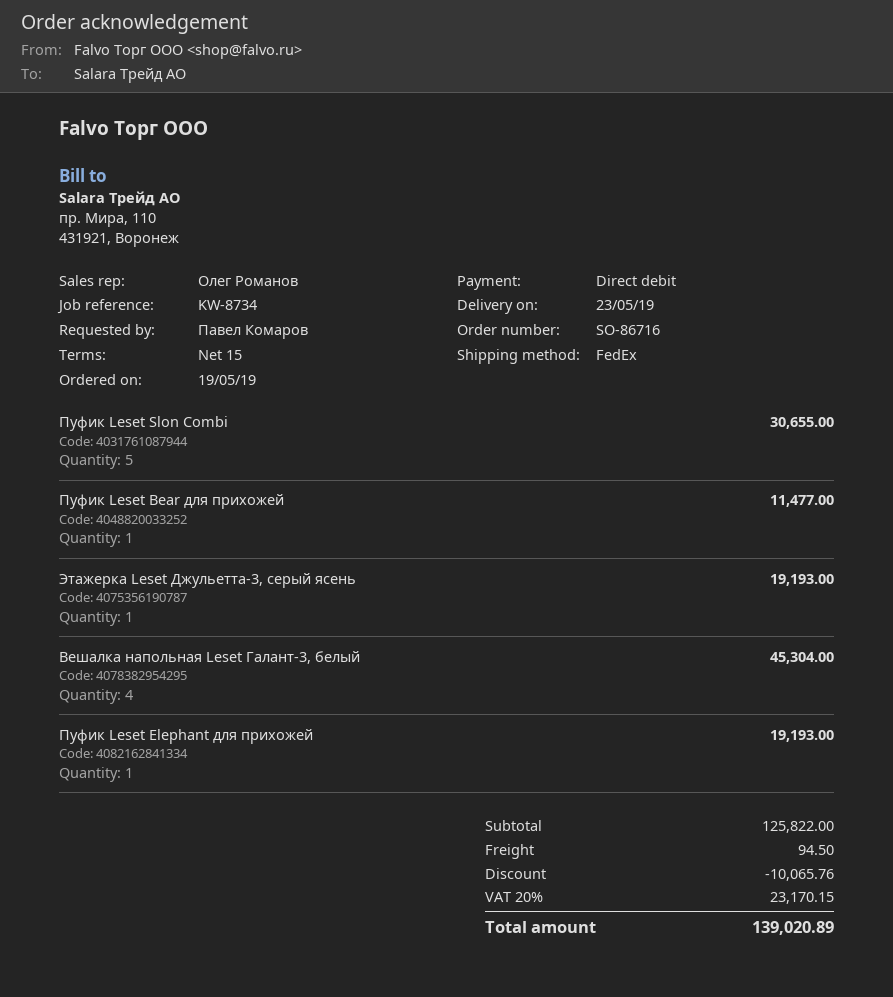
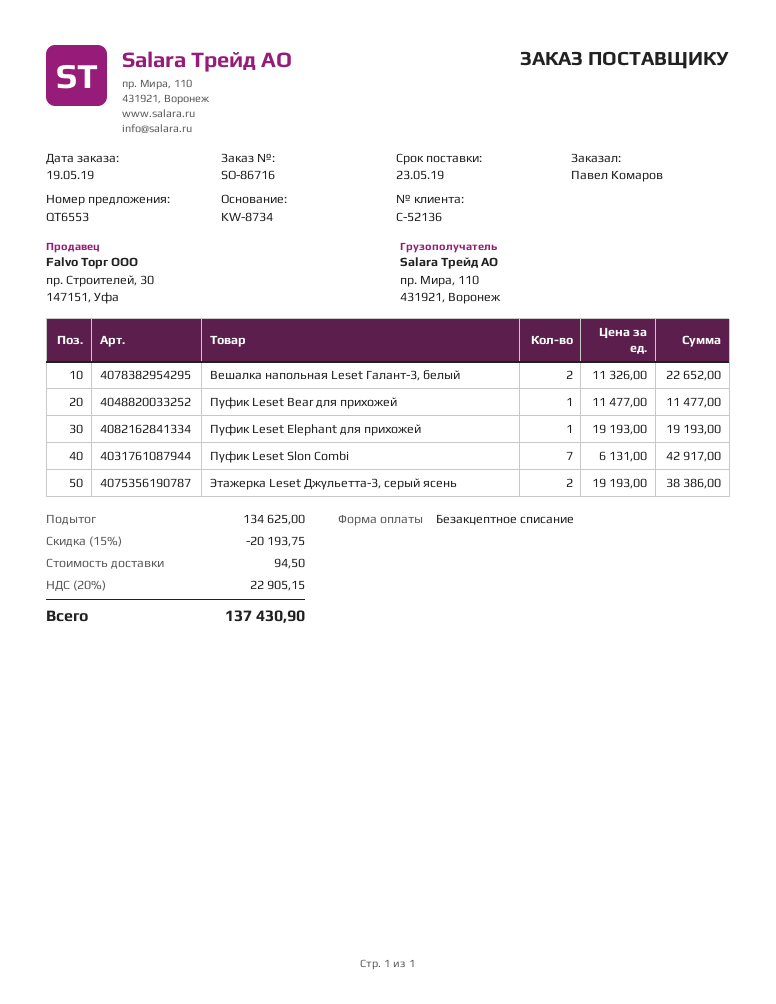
Пуфик Leset Slon Combi: 5 for 30655.00 -> 7 for 42917.00
Этажерка Leset Джульетта-3, серый ясень: 1 for 19193.00 -> 2 for 38386.00
Вешалка напольная Leset Галант-3, белый: 4 for 45304.00 -> 2 for 22652.00
subtotal: 125822.00 -> 134625.00
discount: 10065.76 -> 20193.75
tax: 20% = 23170.15 -> 20% = 22905.15
total: 139020.89 -> 137430.90

